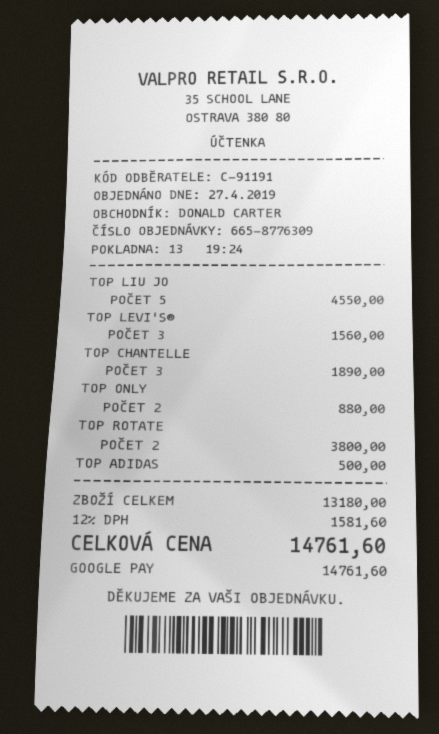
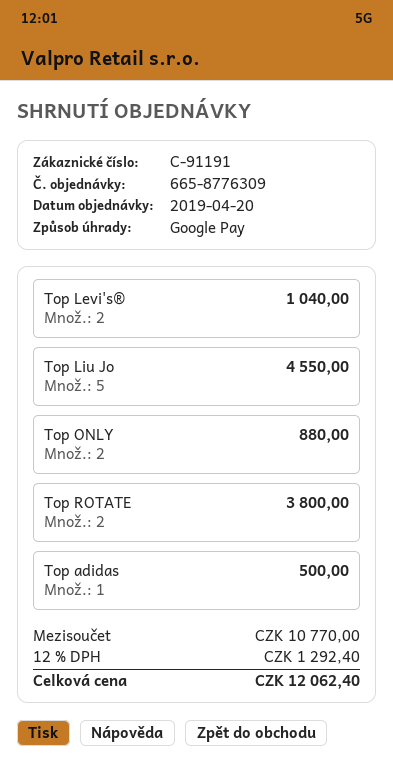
order date: 2019-04-27 -> 2019-04-20
TOP LEVI'S®: 3 for 1560.00 -> 2 for 1040.00
TOP CHANTELLE: 3 for 1890.00 -> none
subtotal: 13180.00 -> 10770.00
tax: 12% = 1581.60 -> 12% = 1292.40
total: 14761.60 -> 12062.40

